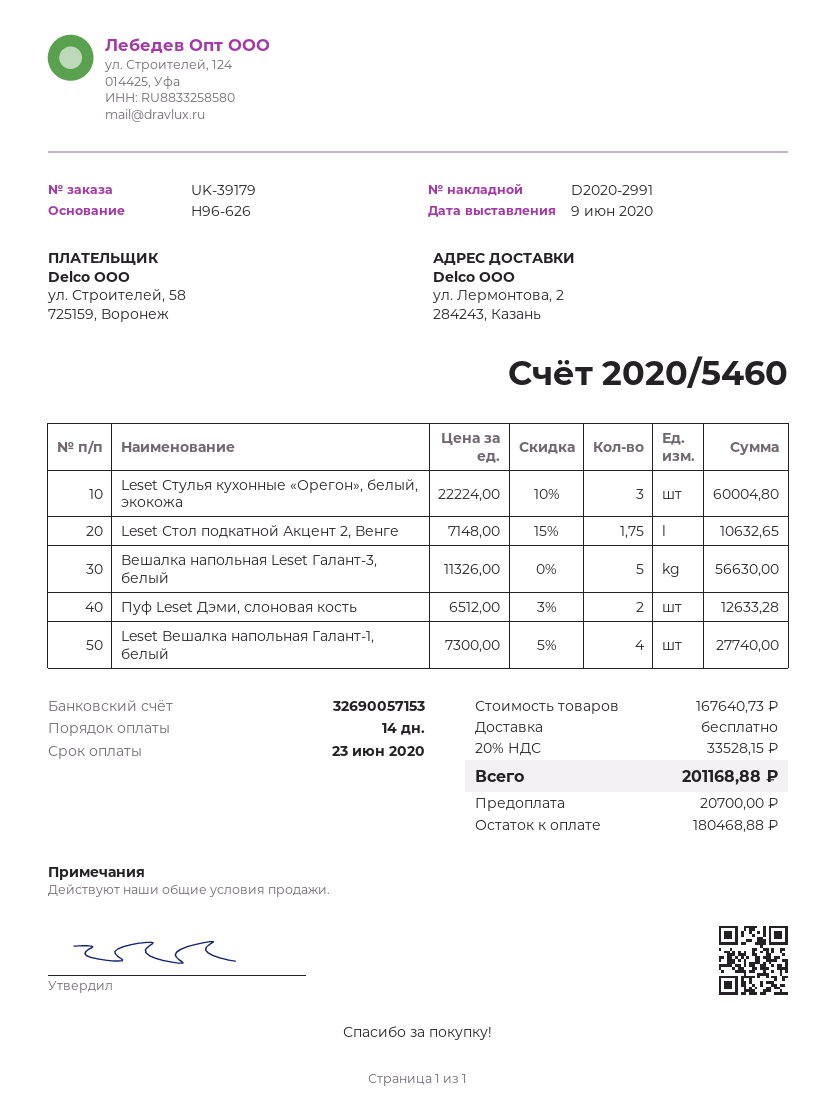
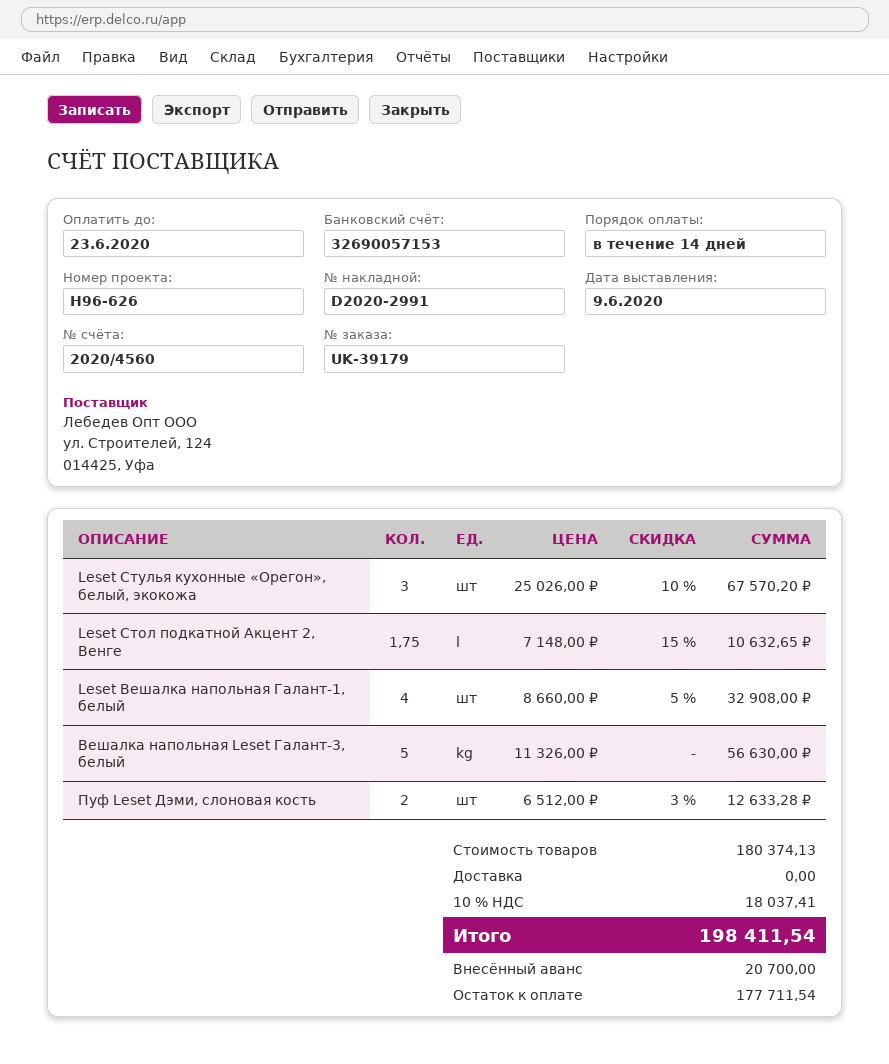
invoice number: 2020/5460 -> 2020/4560
Leset Стулья кухонные «Орегон», белый, экокожа: 3 x 22224.00 - 10% = 60004.80 -> 3 x 25026.00 - 10% = 67570.20
Leset Вешалка напольная Галант-1, белый: 4 x 7300.00 - 5% = 27740.00 -> 4 x 8660.00 - 5% = 32908.00
subtotal: 167640.73 -> 180374.13
tax: 20% = 33528.15 -> 10% = 18037.41
total: 201168.88 -> 198411.54
balance: 180468.88 -> 177711.54

